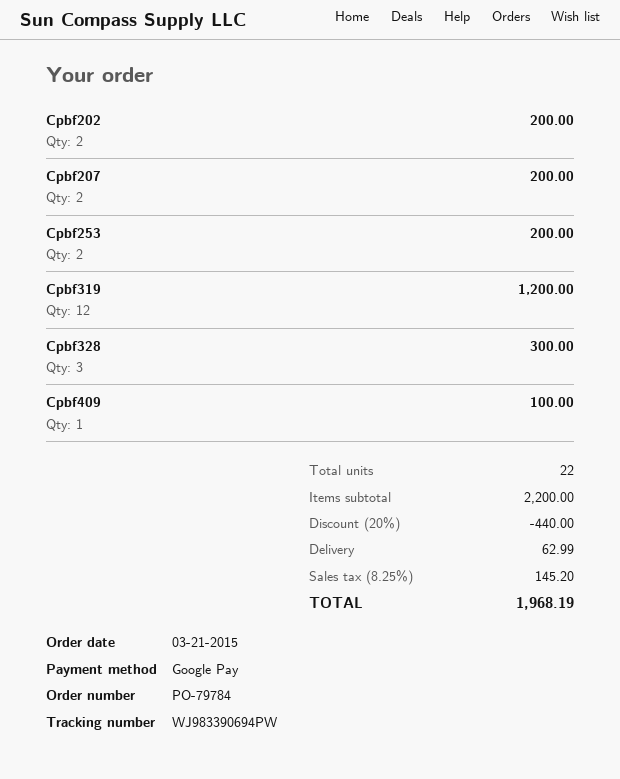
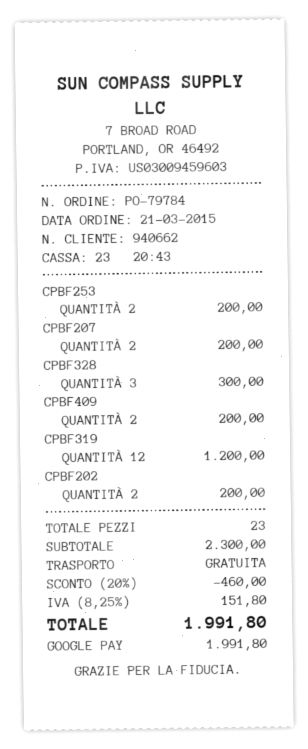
Cpbf409: 1 for 100.00 -> 2 for 200.00
total quantity: 22 -> 23
subtotal: 2200.00 -> 2300.00
discount: 20% = 440.00 -> 20% = 460.00
shipping: 62.99 -> 0.00
tax: 8.25% = 145.20 -> 8.25% = 151.80
total: 1968.19 -> 1991.80

